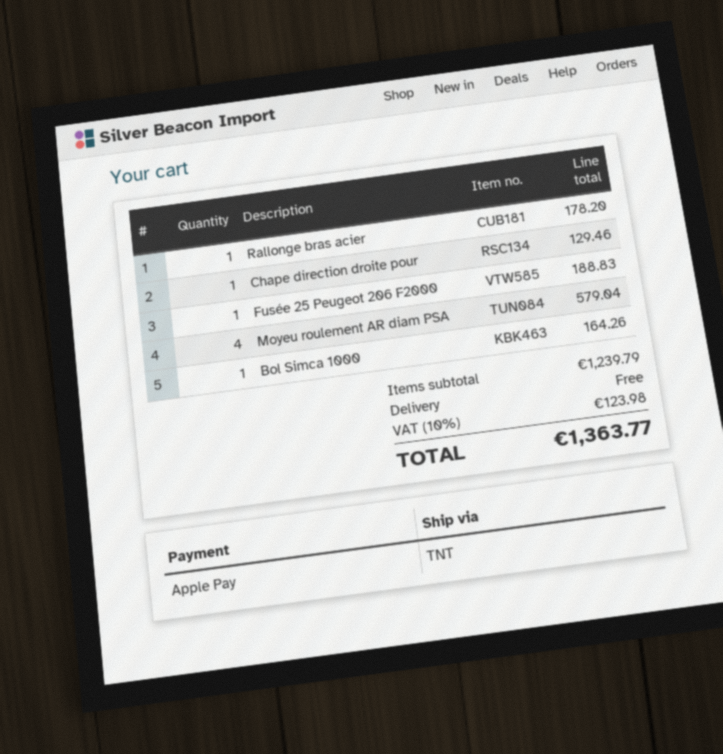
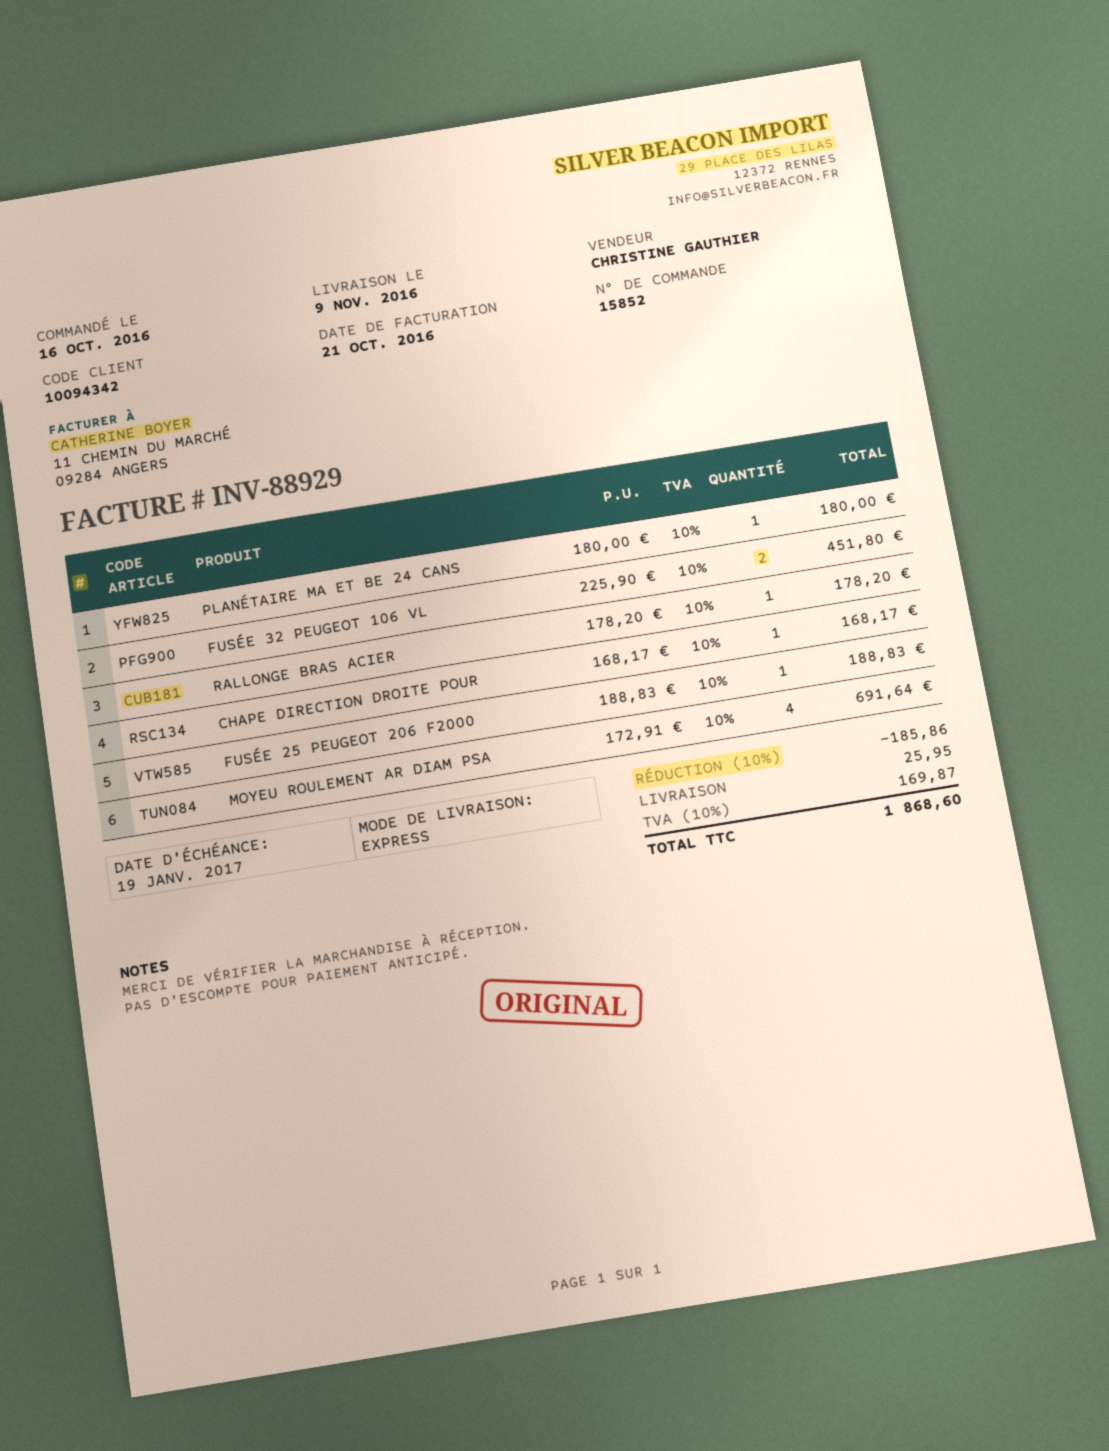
shipping method: TNT -> express
Chape direction droite pour: 1 for 129.46 -> 1 for 168.17
Moyeu roulement AR diam PSA: 4 for 579.04 -> 4 for 691.64
Bol Simca 1000: 1 for 164.26 -> none
PLANÉTAIRE MA ET BE 24 CANS: none -> 1 for 180.00
FUSÉE 32 PEUGEOT 106 VL: none -> 2 for 451.80
discount: none -> 10% = 185.86
shipping: 0.00 -> 25.95
tax: 10% = 123.98 -> 10% = 169.87
total: 1363.77 -> 1868.60

